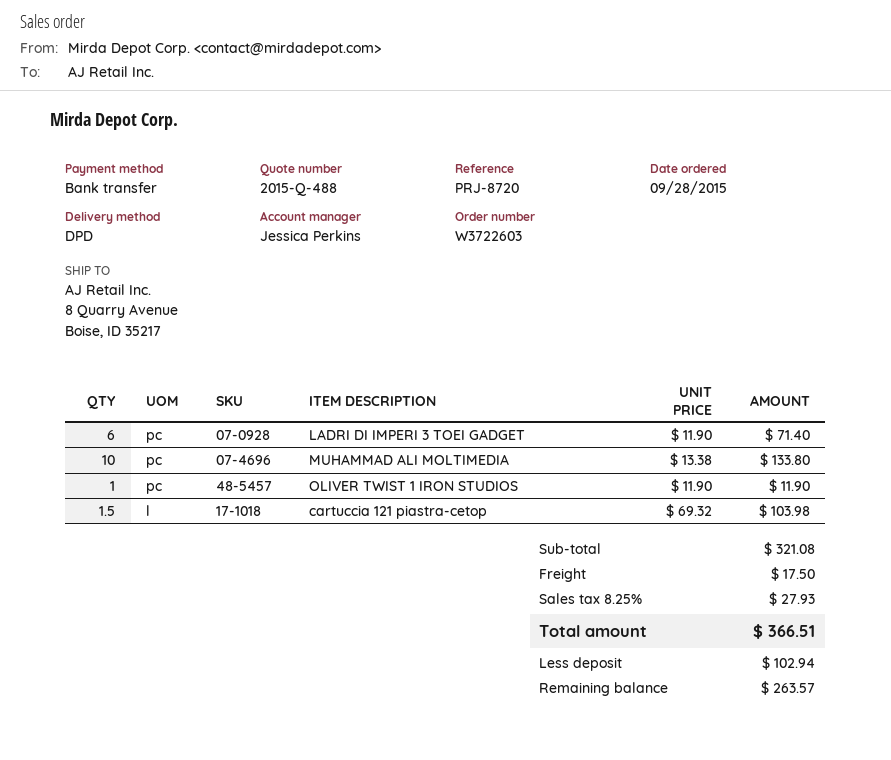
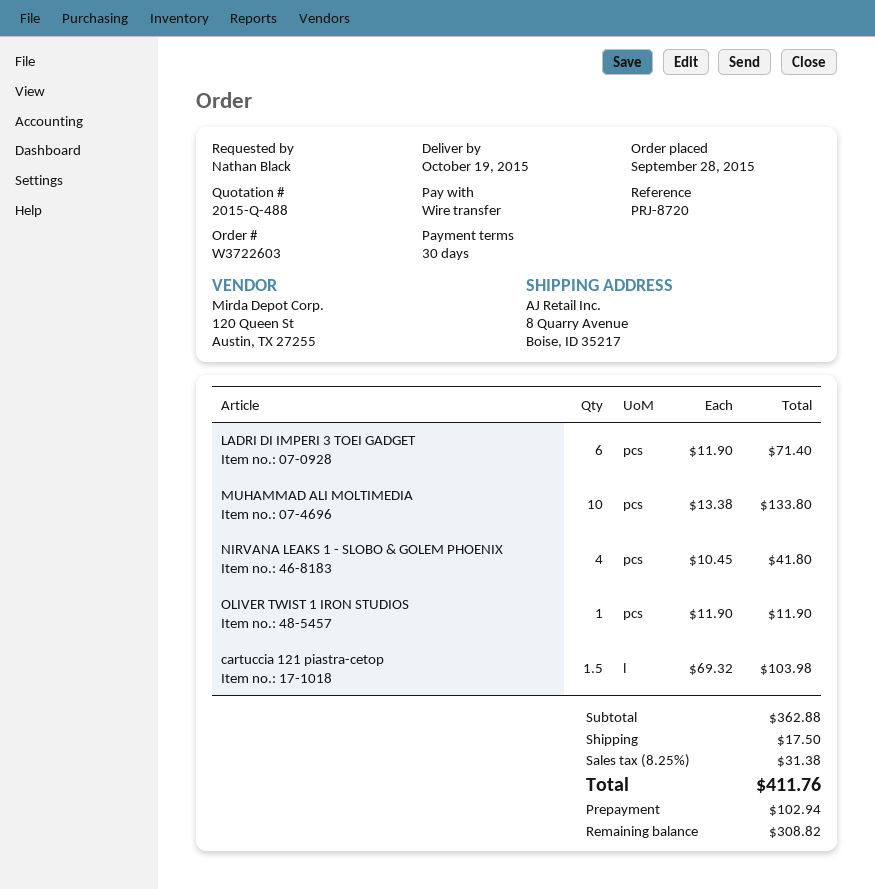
NIRVANA LEAKS 1 - SLOBO & GOLEM PHOENIX: none -> 4 x 10.45 = 41.80
subtotal: 321.08 -> 362.88
tax: 8.25% = 27.93 -> 8.25% = 31.38
total: 366.51 -> 411.76
balance: 263.57 -> 308.82

